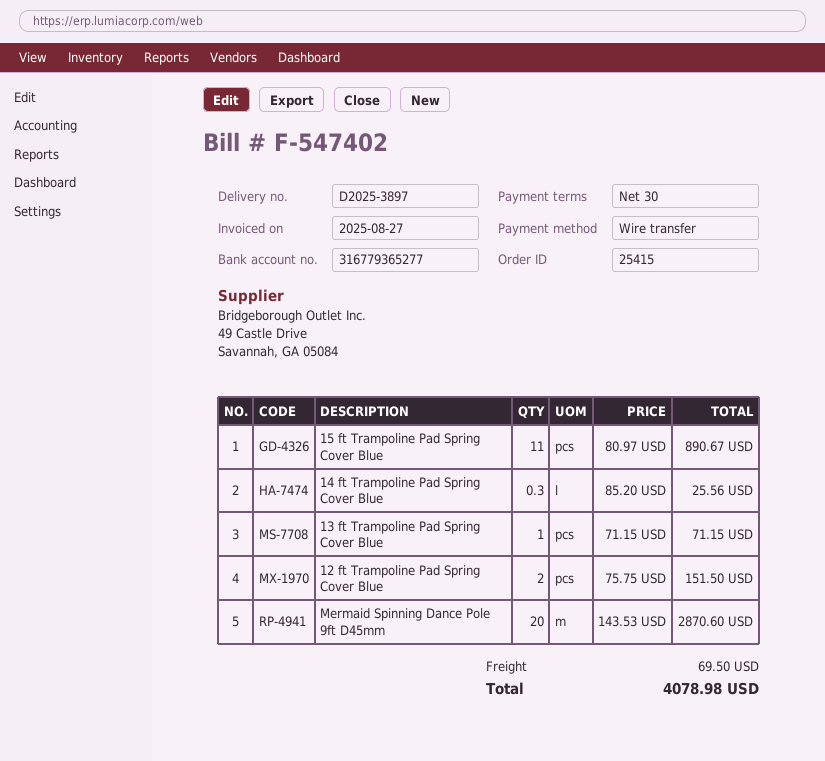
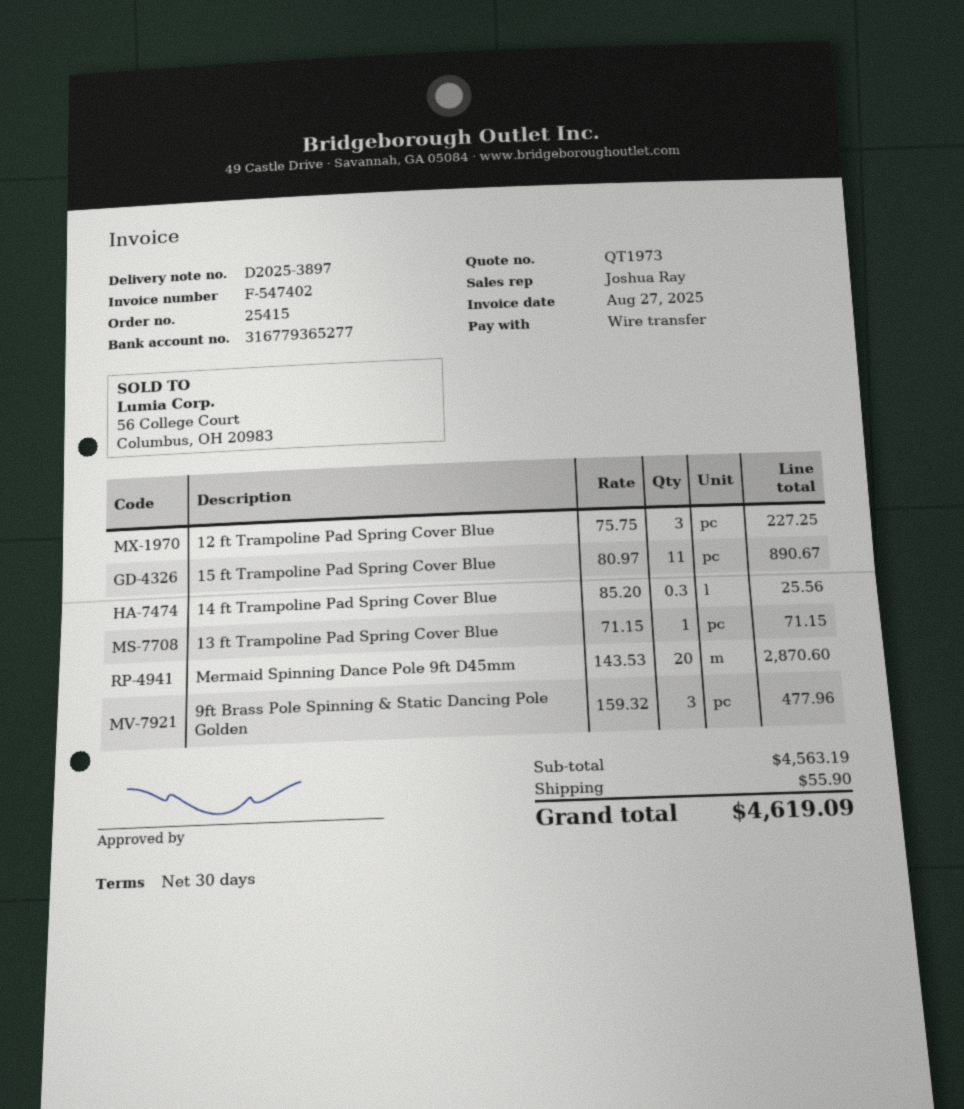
12 ft Trampoline Pad Spring Cover Blue: 2 x 75.75 = 151.50 -> 3 x 75.75 = 227.25
9ft Brass Pole Spinning & Static Dancing Pole Golden: none -> 3 x 159.32 = 477.96
shipping: 69.50 -> 55.90
total: 4078.98 -> 4619.09

